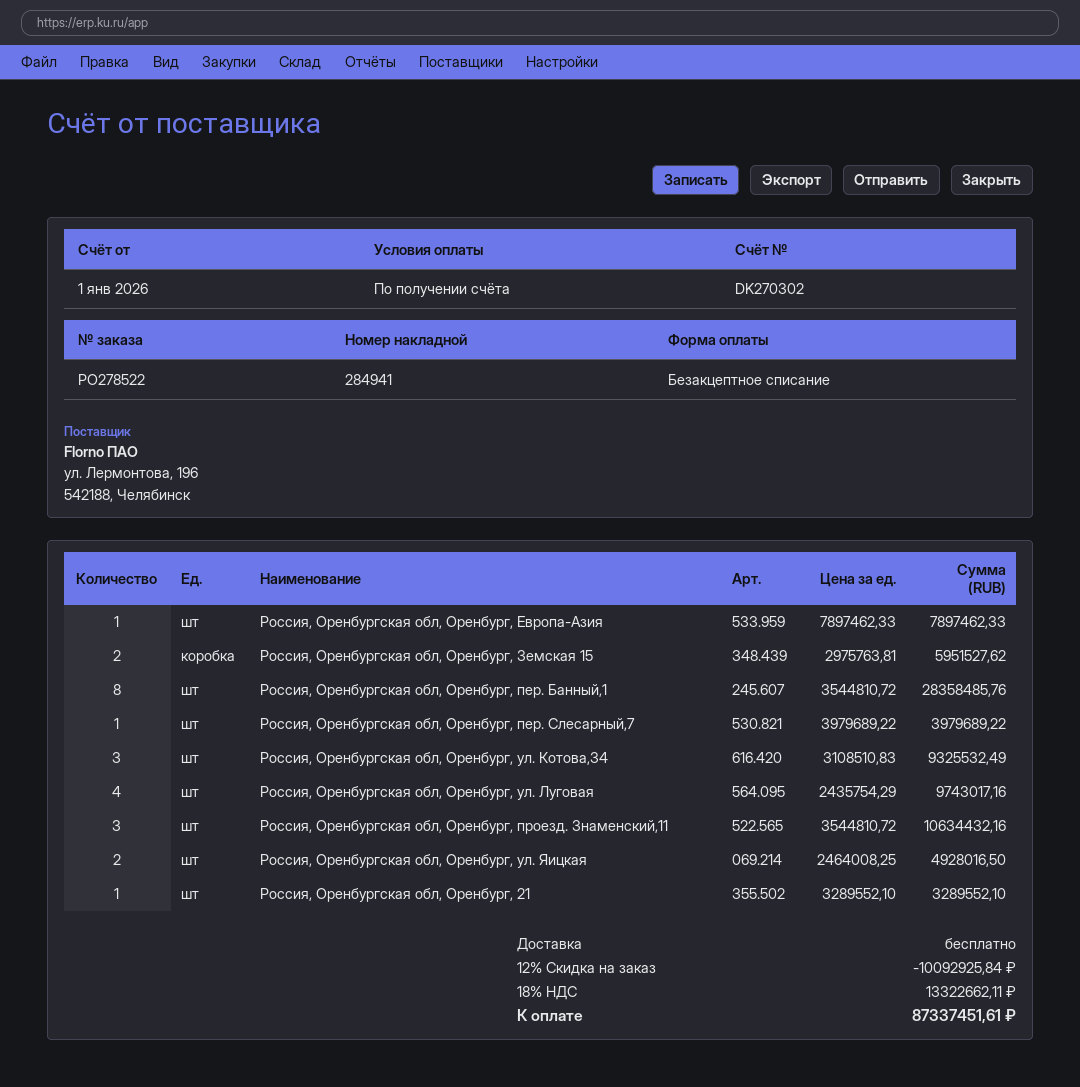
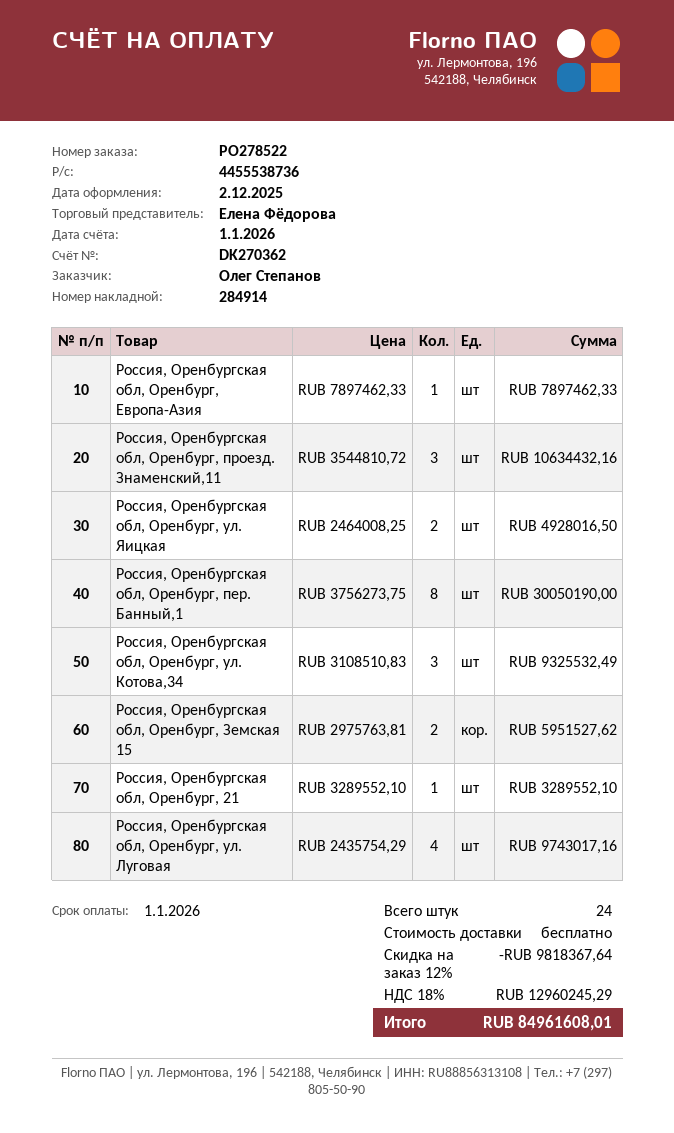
delivery note number: 284941 -> 284914
invoice number: DK270302 -> DK270362
Россия, Оренбургская обл, Оренбург, пер. Банный,1: 8 x 3544810.72 = 28358485.76 -> 8 x 3756273.75 = 30050190.00
Россия, Оренбургская обл, Оренбург, пер. Слесарный,7: 1 x 3979689.22 = 3979689.22 -> none
discount: 12% = 10092925.84 -> 12% = 9818367.64
tax: 18% = 13322662.11 -> 18% = 12960245.29
total: 87337451.61 -> 84961608.01

